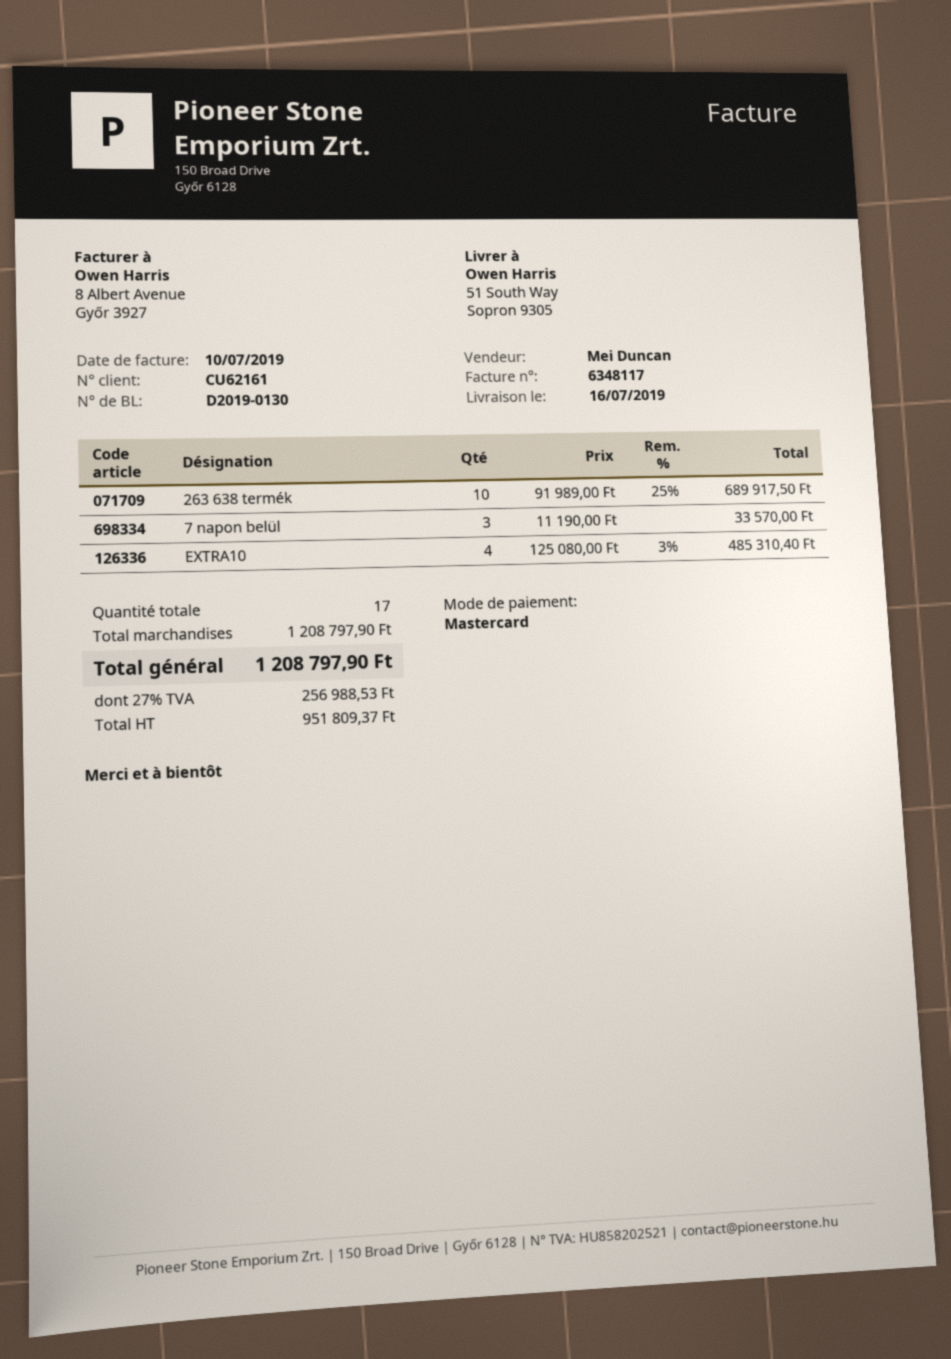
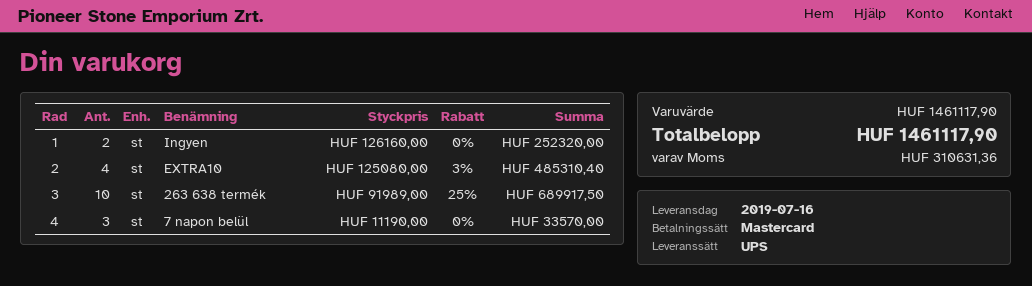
Ingyen: none -> 2 x 126160.00 = 252320.00
subtotal: 1208797.90 -> 1461117.90
tax: 256988.53 -> 310631.36
total: 1208797.90 -> 1461117.90

